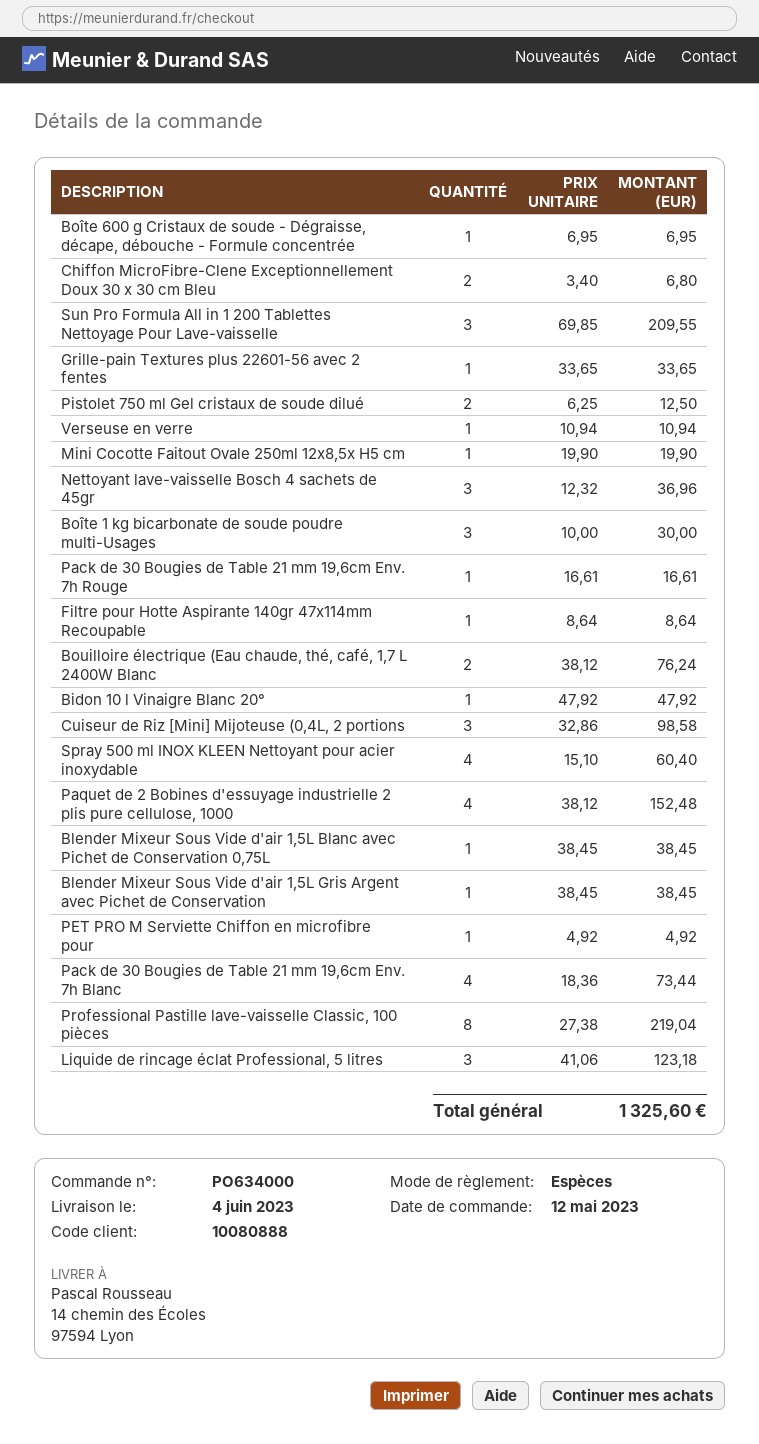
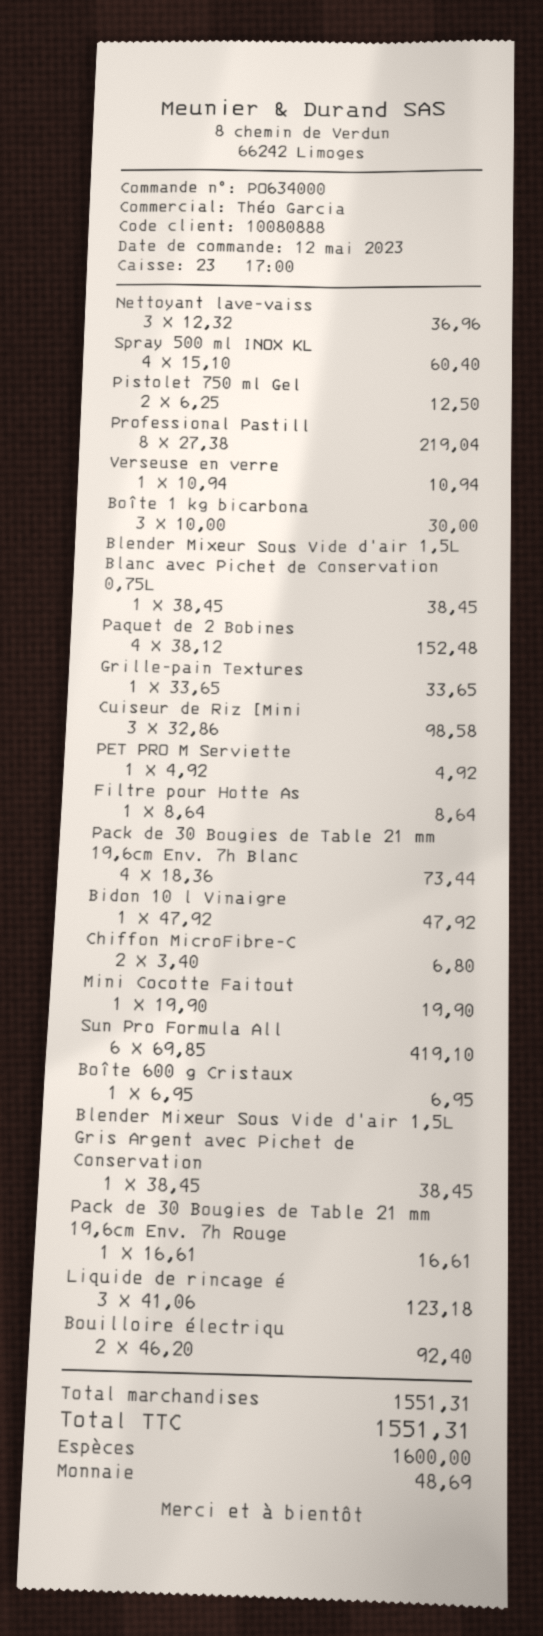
Sun Pro Formula All in 1 200 Tablettes Nettoyage Pour Lave-vaisselle: 3 x 69.85 = 209.55 -> 6 x 69.85 = 419.10
Bouilloire électrique (Eau chaude, thé, café, 1,7 L 2400W Blanc: 2 x 38.12 = 76.24 -> 2 x 46.20 = 92.40
total: 1325.60 -> 1551.31

